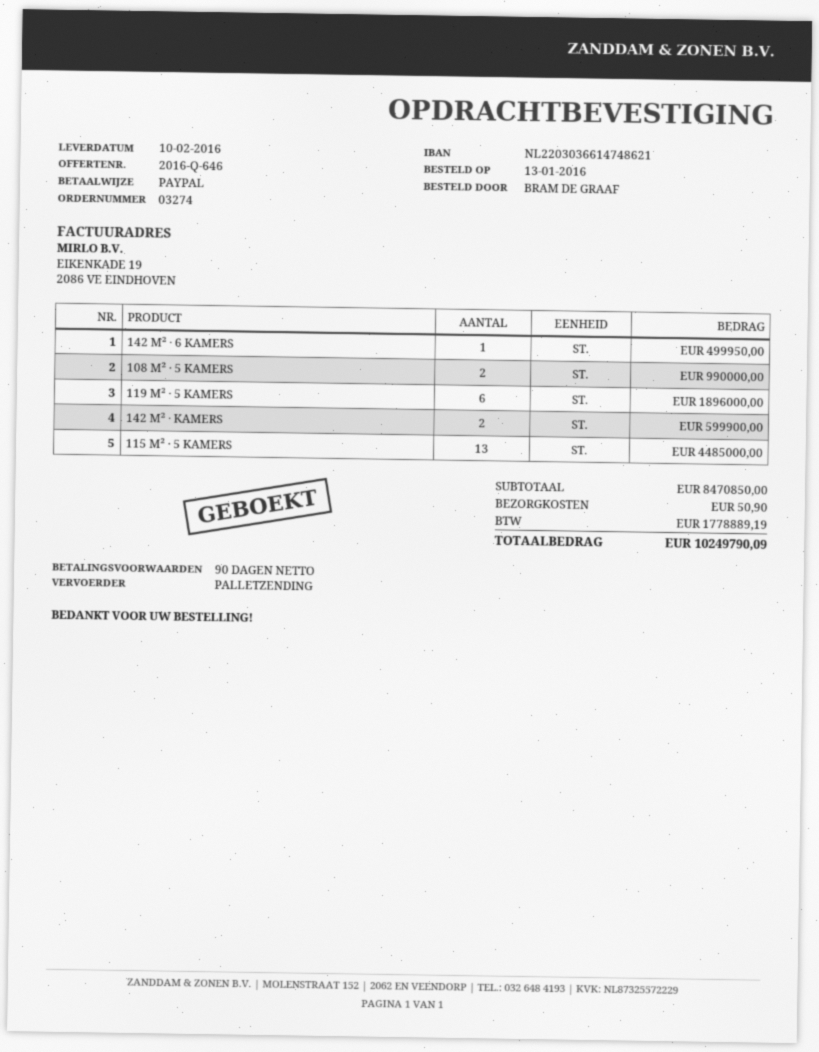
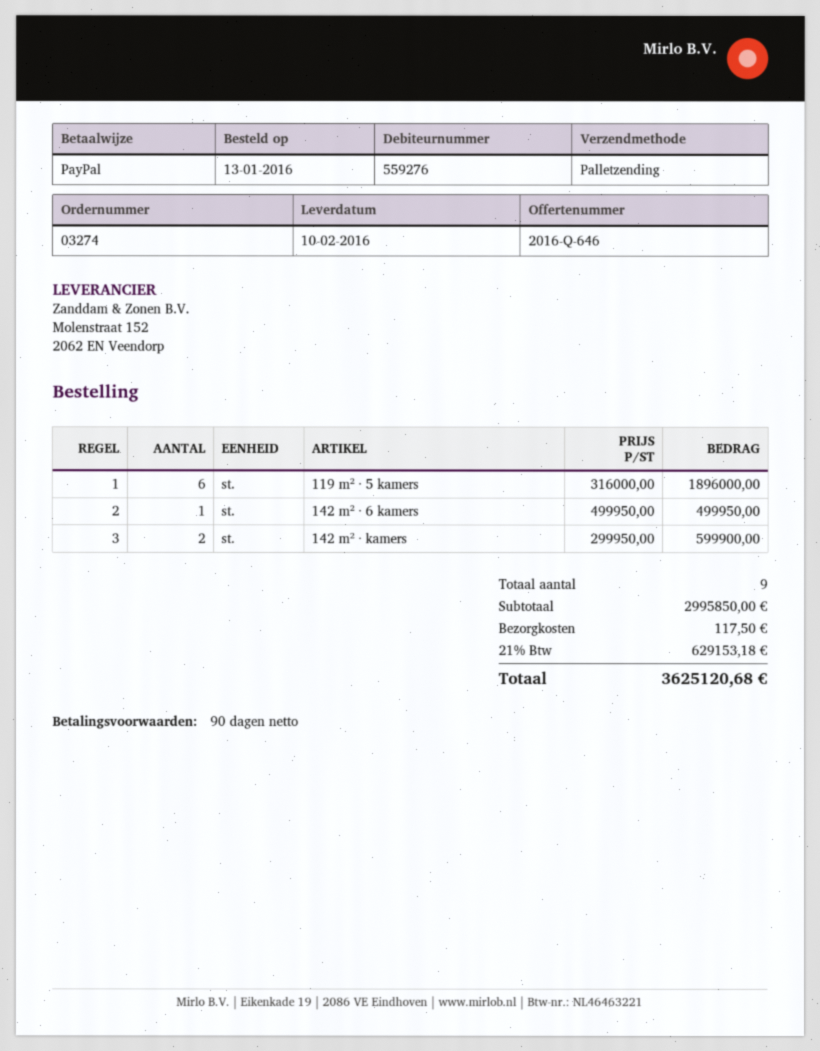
108 M² · 5 KAMERS: 2 for 990000.00 -> none
115 M² · 5 KAMERS: 13 for 4485000.00 -> none
subtotal: 8470850.00 -> 2995850.00
shipping: 50.90 -> 117.50
tax: 1778889.19 -> 629153.18
total: 10249790.09 -> 3625120.68

